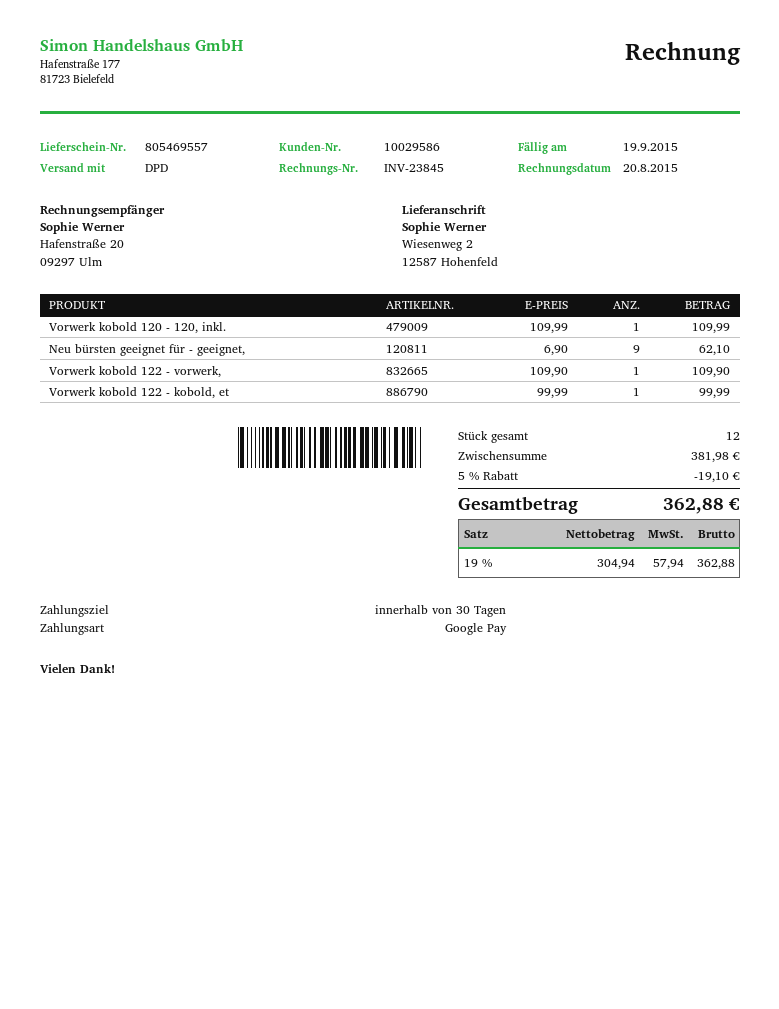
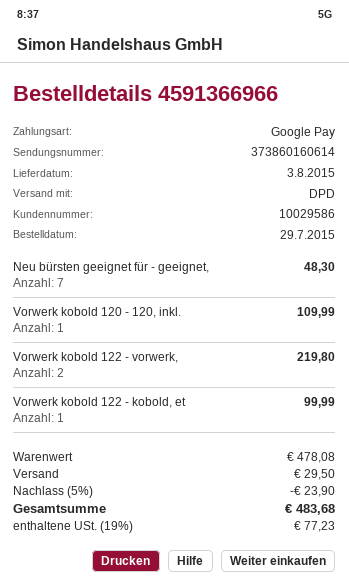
Neu bürsten geeignet für - geeignet,: 9 for 62.10 -> 7 for 48.30
Vorwerk kobold 122 - vorwerk,: 1 for 109.90 -> 2 for 219.80
subtotal: 381.98 -> 478.08
discount: 5% = 19.10 -> 5% = 23.90
shipping: none -> 29.50
tax: 19% = 57.94 -> 19% = 77.23
total: 362.88 -> 483.68

